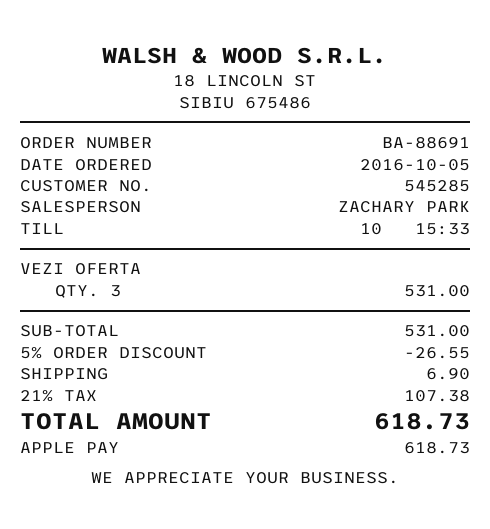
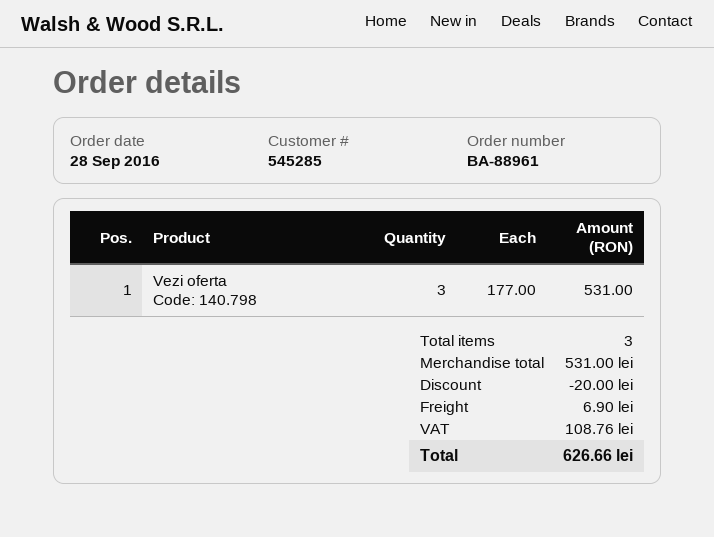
order number: BA-88691 -> BA-88961
order date: 2016-10-05 -> 2016-09-28
discount: 26.55 -> 20.00
tax: 107.38 -> 108.76
total: 618.73 -> 626.66

